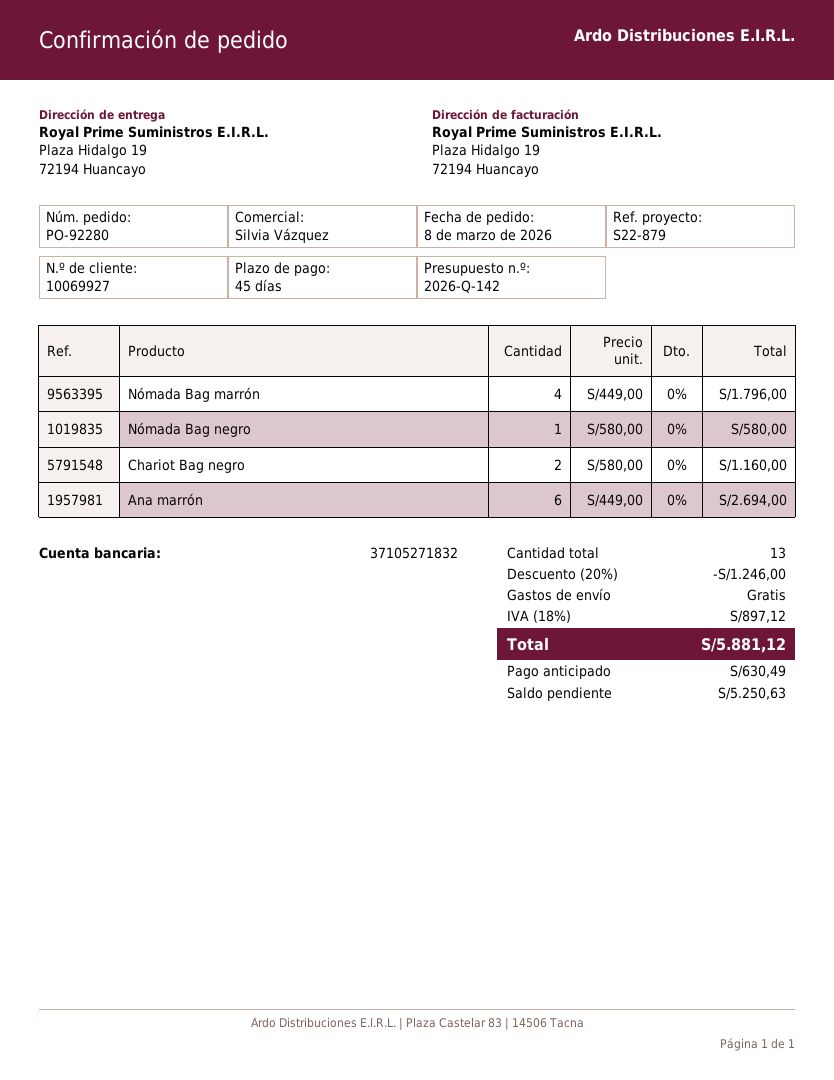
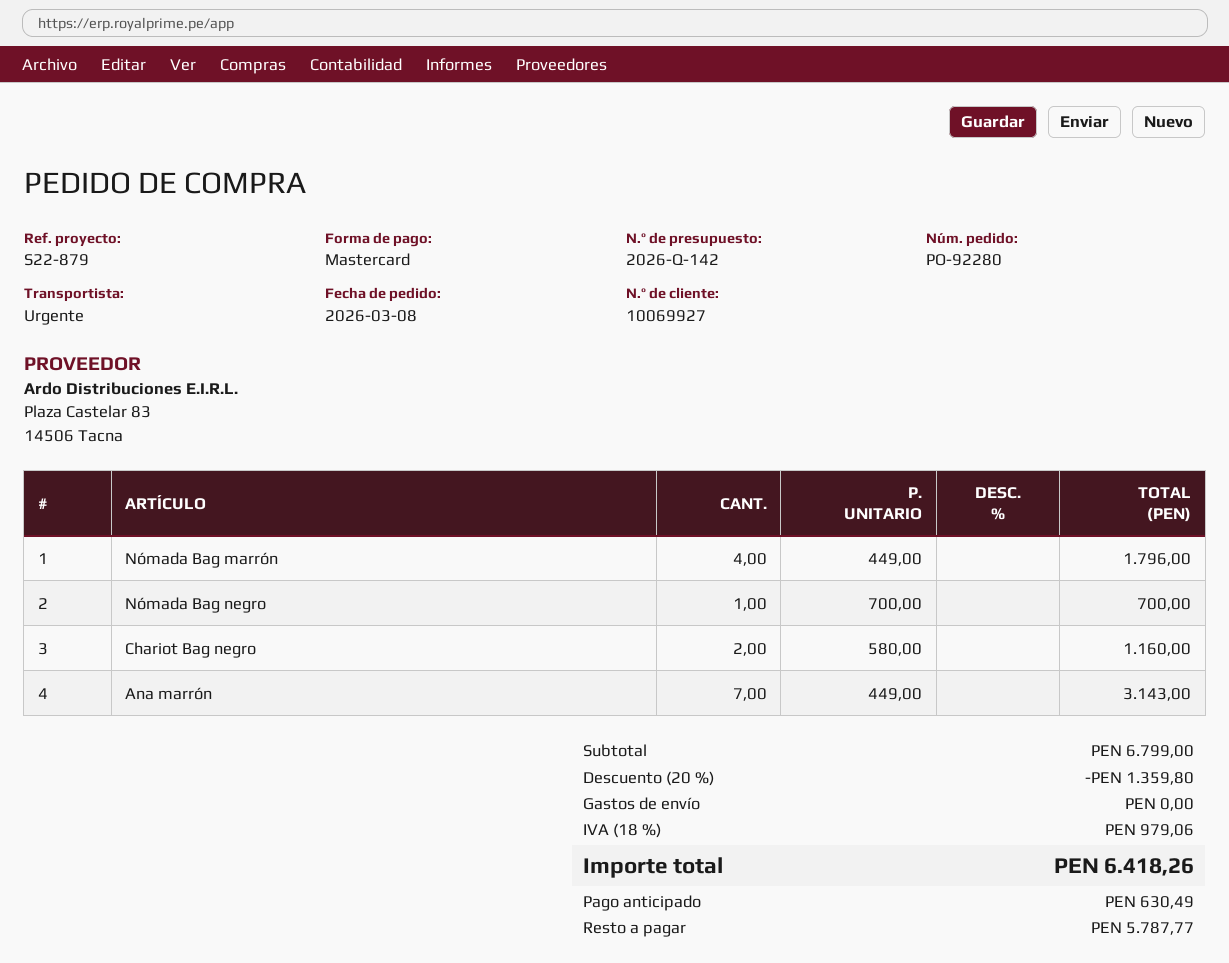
Nómada Bag negro: 1 x 580.00 = 580.00 -> 1 x 700.00 = 700.00
Ana marrón: 6 x 449.00 = 2694.00 -> 7 x 449.00 = 3143.00
discount: 20% = 1246.00 -> 20% = 1359.80
tax: 18% = 897.12 -> 18% = 979.06
total: 5881.12 -> 6418.26
balance: 5250.63 -> 5787.77

